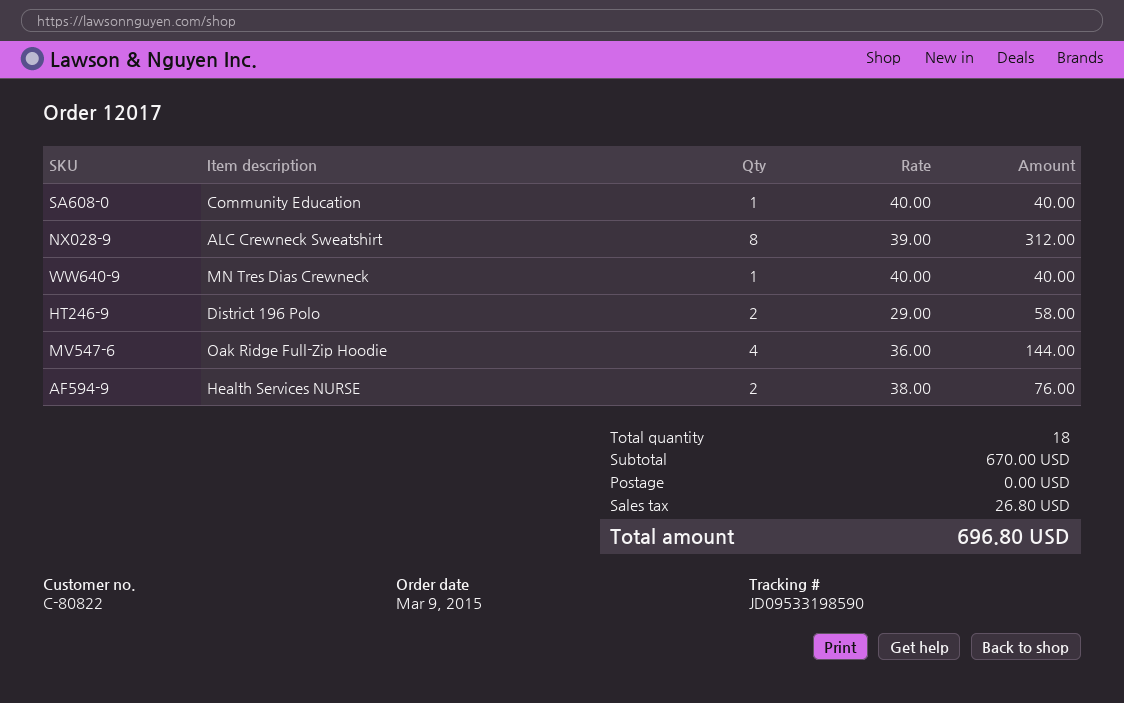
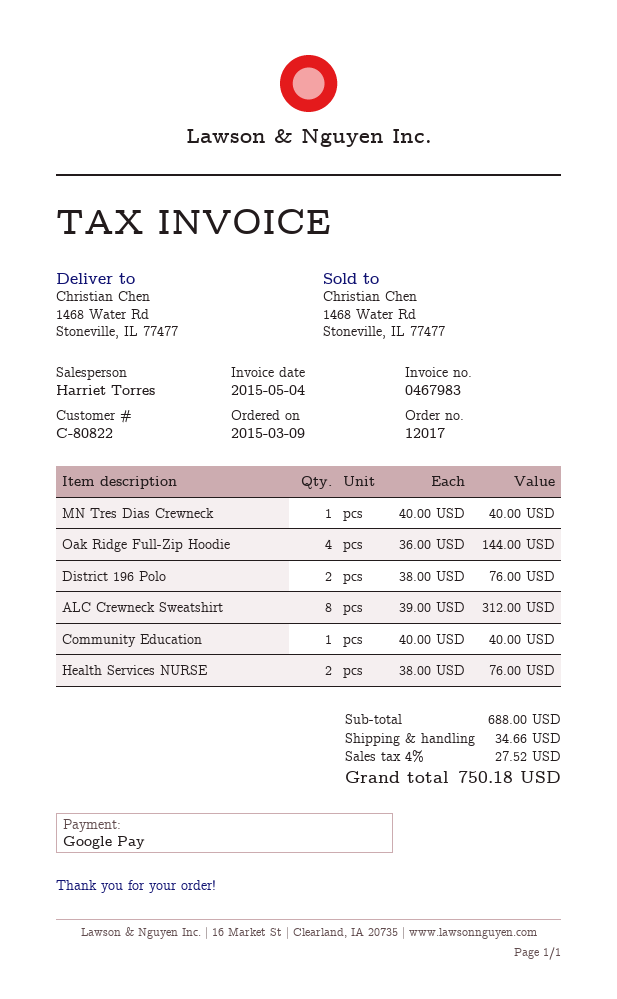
District 196 Polo: 2 x 29.00 = 58.00 -> 2 x 38.00 = 76.00
subtotal: 670.00 -> 688.00
shipping: 0.00 -> 34.66
tax: 26.80 -> 27.52
total: 696.80 -> 750.18

